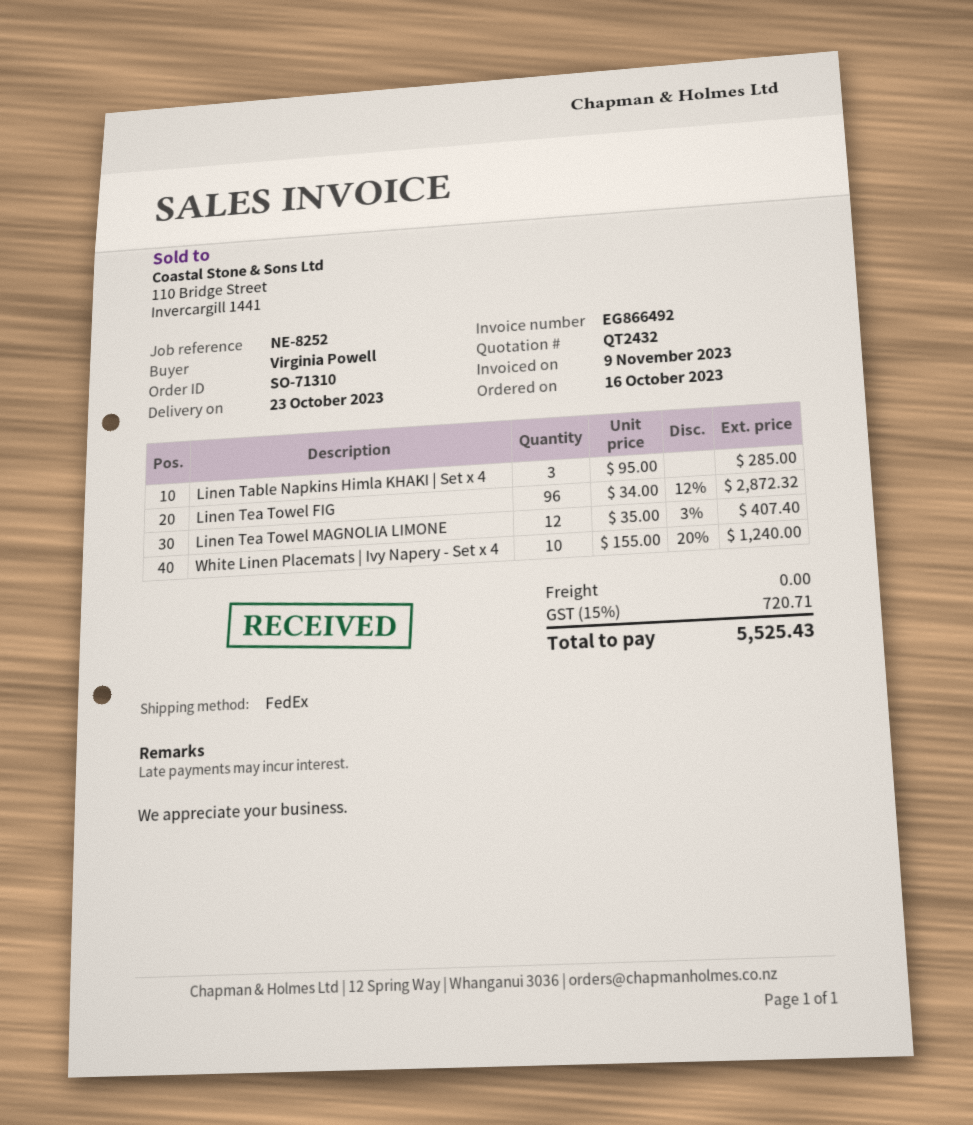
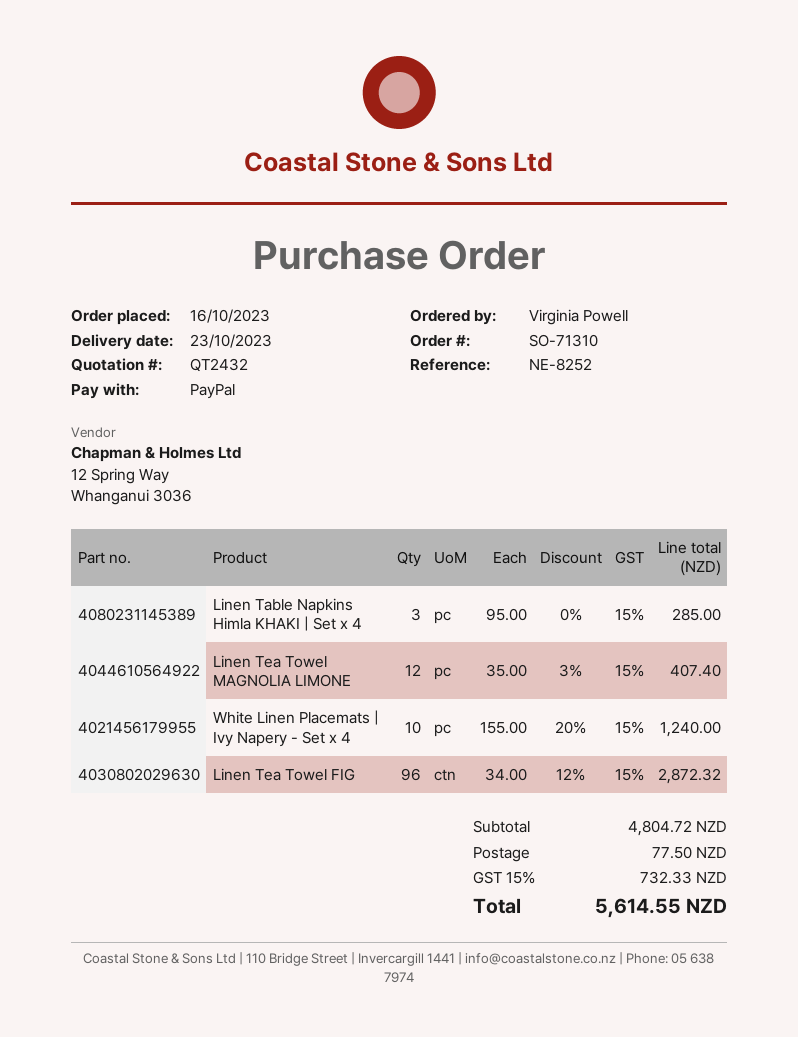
shipping: 0.00 -> 77.50
tax: 15% = 720.71 -> 15% = 732.33
total: 5525.43 -> 5614.55

